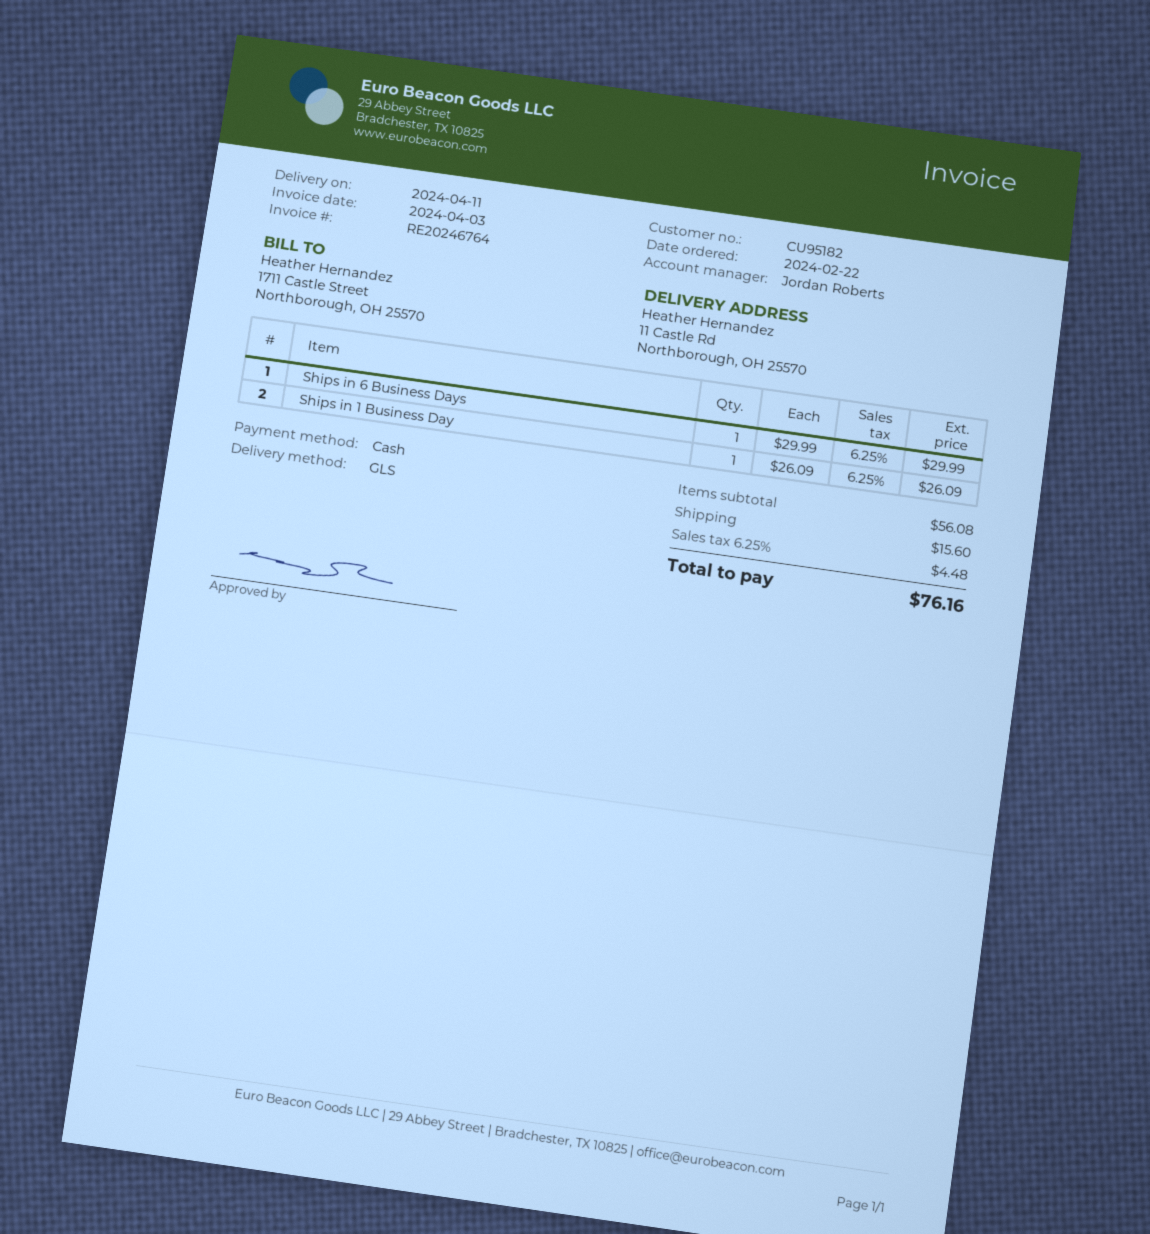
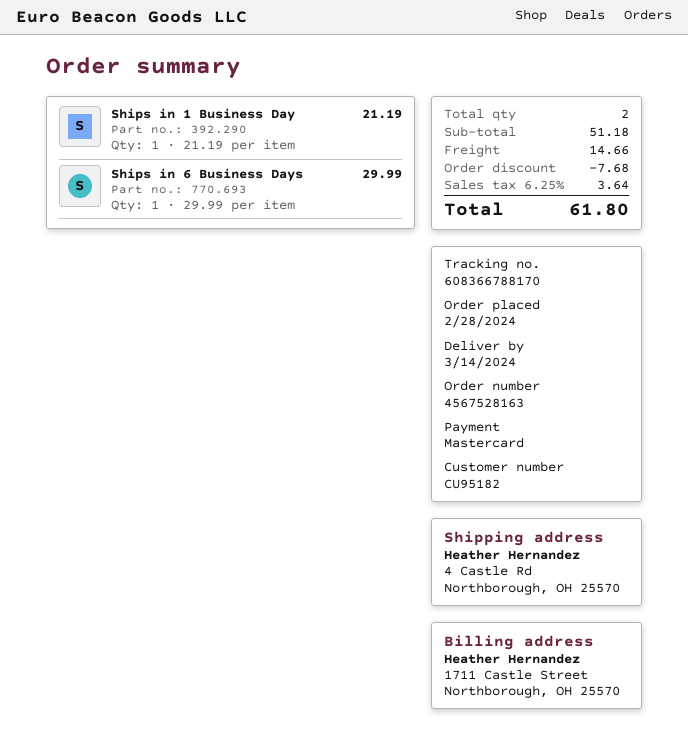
order date: 2024-02-22 -> 2024-02-28
delivery date: 2024-04-11 -> 2024-03-14
payment method: cash -> Mastercard
ship to: 11 Castle Rd, Northborough, OH 25570 -> 4 Castle Rd, Northborough, OH 25570
Ships in 1 Business Day: 1 x 26.09 = 26.09 -> 1 x 21.19 = 21.19
subtotal: 56.08 -> 51.18
discount: none -> 7.68
shipping: 15.60 -> 14.66
tax: 6.25% = 4.48 -> 6.25% = 3.64
total: 76.16 -> 61.80

